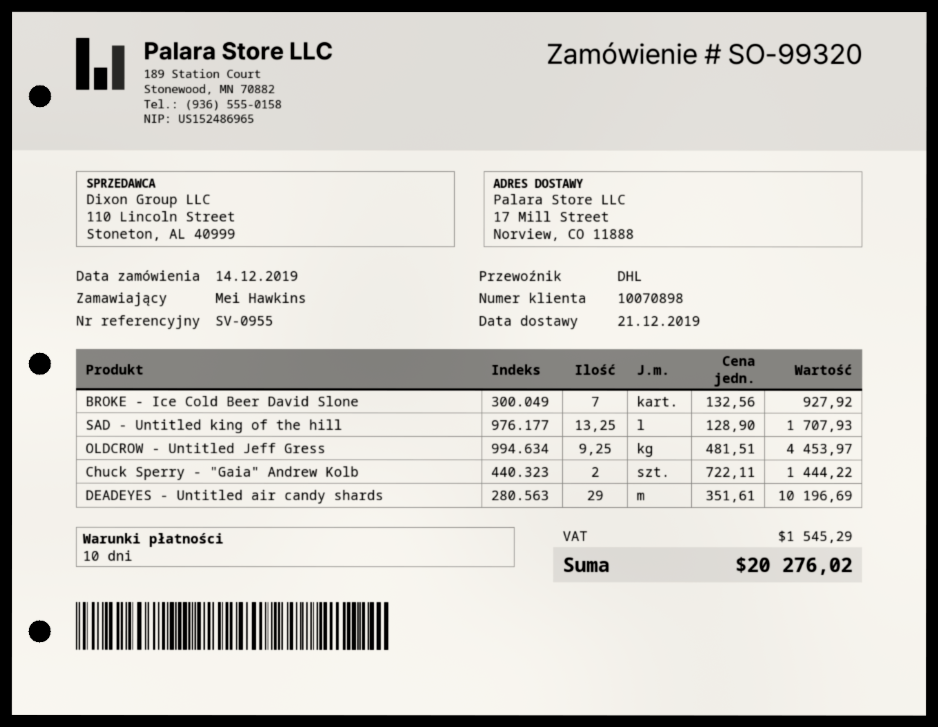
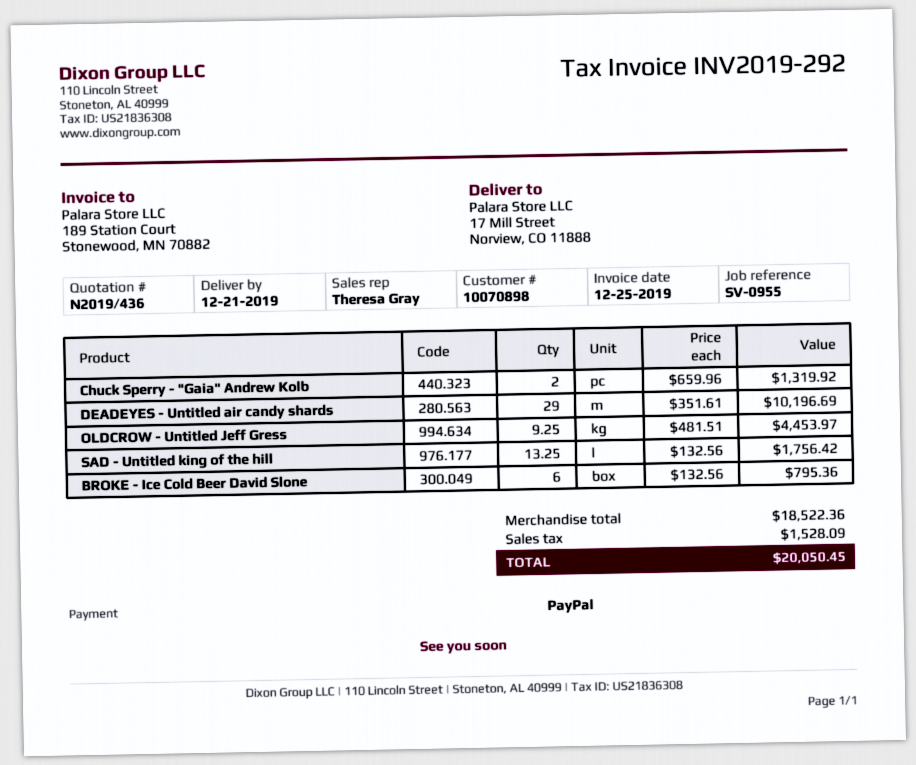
BROKE - Ice Cold Beer David Slone: 7 x 132.56 = 927.92 -> 6 x 132.56 = 795.36
SAD - Untitled king of the hill: 13.25 x 128.90 = 1707.93 -> 13.25 x 132.56 = 1756.42
Chuck Sperry - "Gaia" Andrew Kolb: 2 x 722.11 = 1444.22 -> 2 x 659.96 = 1319.92
tax: 1545.29 -> 1528.09
total: 20276.02 -> 20050.45

